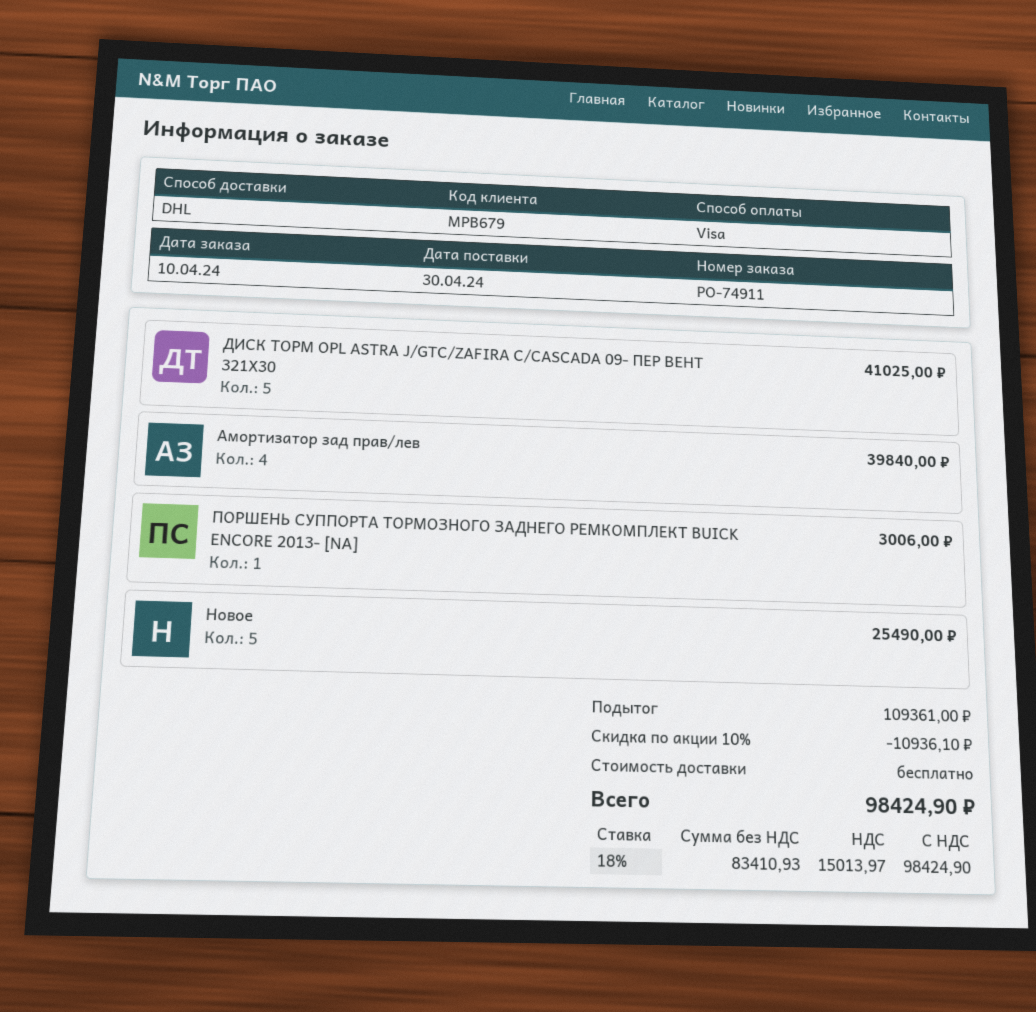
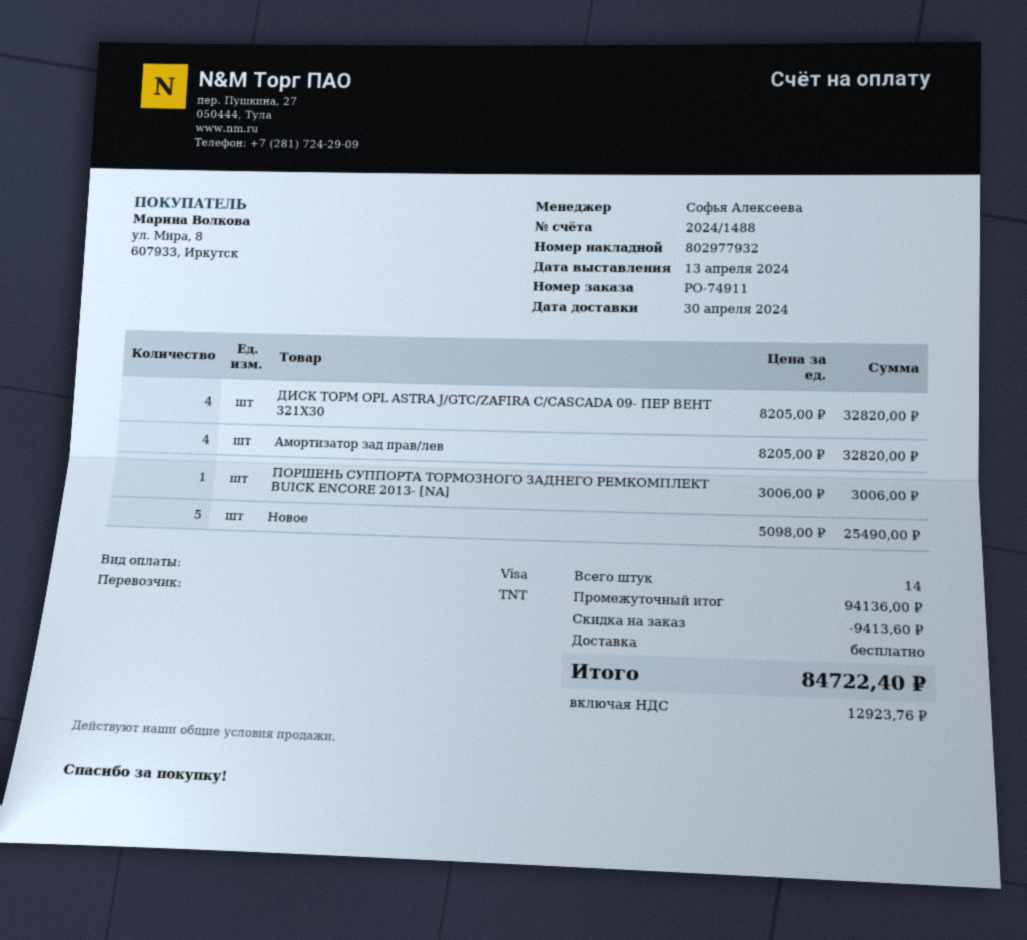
shipping method: DHL -> TNT
ДИСК ТОРМ OPL ASTRA J/GTC/ZAFIRA C/CASCADA 09- ПЕР ВЕНТ 321X30: 5 for 41025.00 -> 4 for 32820.00
Амортизатор зад прав/лев: 4 for 39840.00 -> 4 for 32820.00
subtotal: 109361.00 -> 94136.00
discount: 10936.10 -> 9413.60
tax: 15013.97 -> 12923.76
total: 98424.90 -> 84722.40

